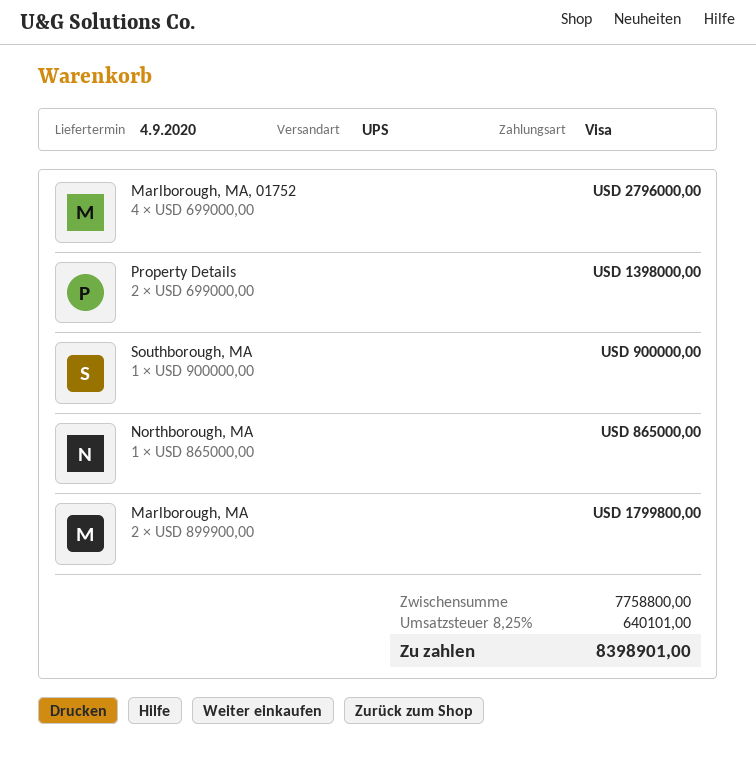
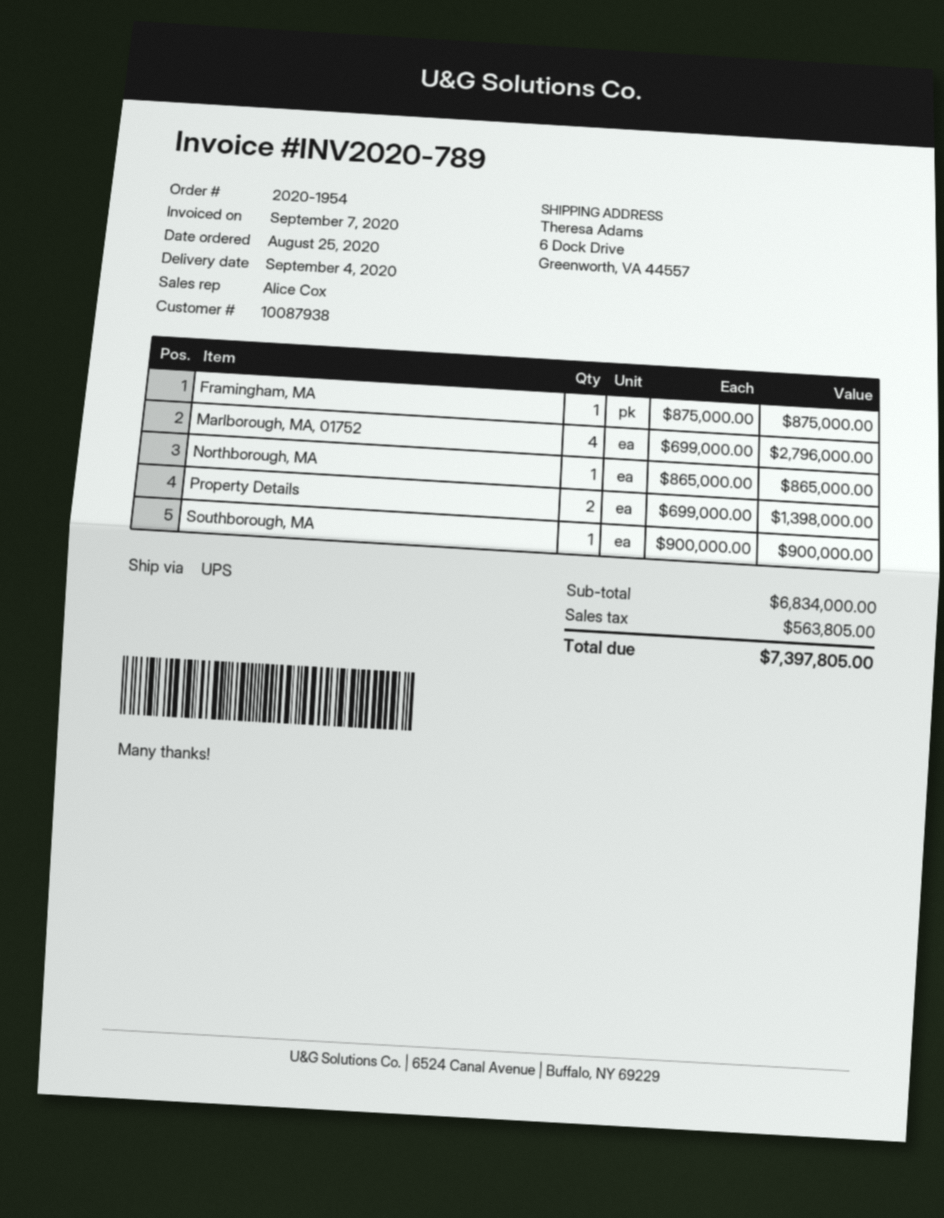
Marlborough, MA: 2 x 899900.00 = 1799800.00 -> none
Framingham, MA: none -> 1 x 875000.00 = 875000.00
subtotal: 7758800.00 -> 6834000.00
tax: 640101.00 -> 563805.00
total: 8398901.00 -> 7397805.00

